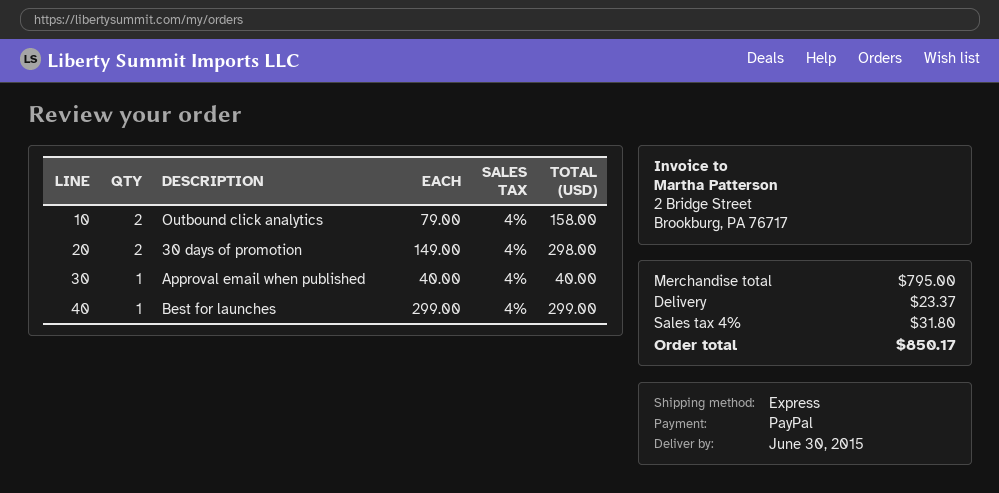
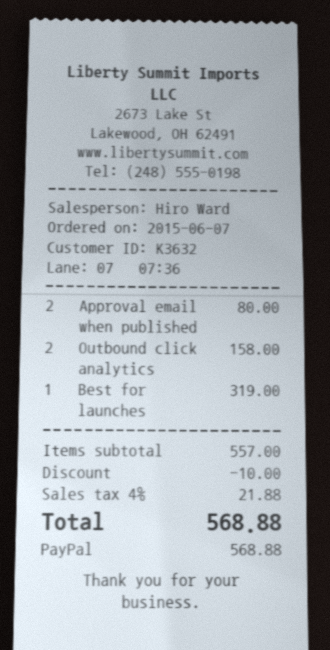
30 days of promotion: 2 for 298.00 -> none
Approval email when published: 1 for 40.00 -> 2 for 80.00
Best for launches: 1 for 299.00 -> 1 for 319.00
subtotal: 795.00 -> 557.00
discount: none -> 10.00
shipping: 23.37 -> none
tax: 4% = 31.80 -> 4% = 21.88
total: 850.17 -> 568.88

